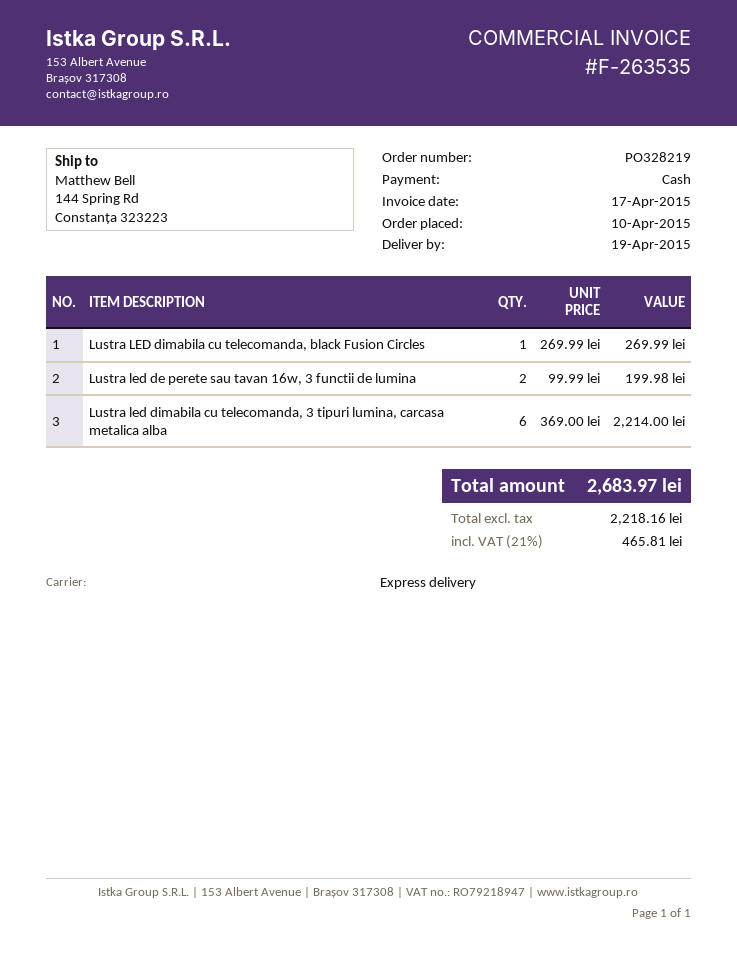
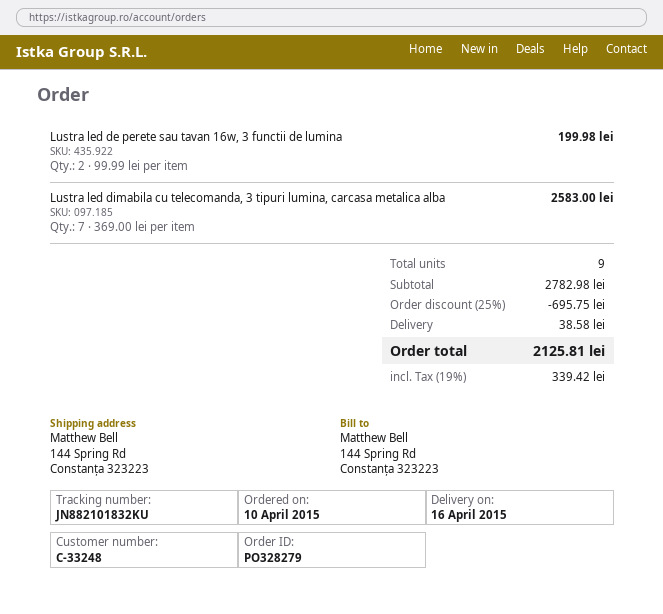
order number: PO328219 -> PO328279
delivery date: 2015-04-19 -> 2015-04-16
Lustra LED dimabila cu telecomanda, black Fusion Circles: 1 x 269.99 = 269.99 -> none
Lustra led dimabila cu telecomanda, 3 tipuri lumina, carcasa metalica alba: 6 x 369.00 = 2214.00 -> 7 x 369.00 = 2583.00
discount: none -> 25% = 695.75
shipping: none -> 38.58
tax: 21% = 465.81 -> 19% = 339.42
total: 2683.97 -> 2125.81

